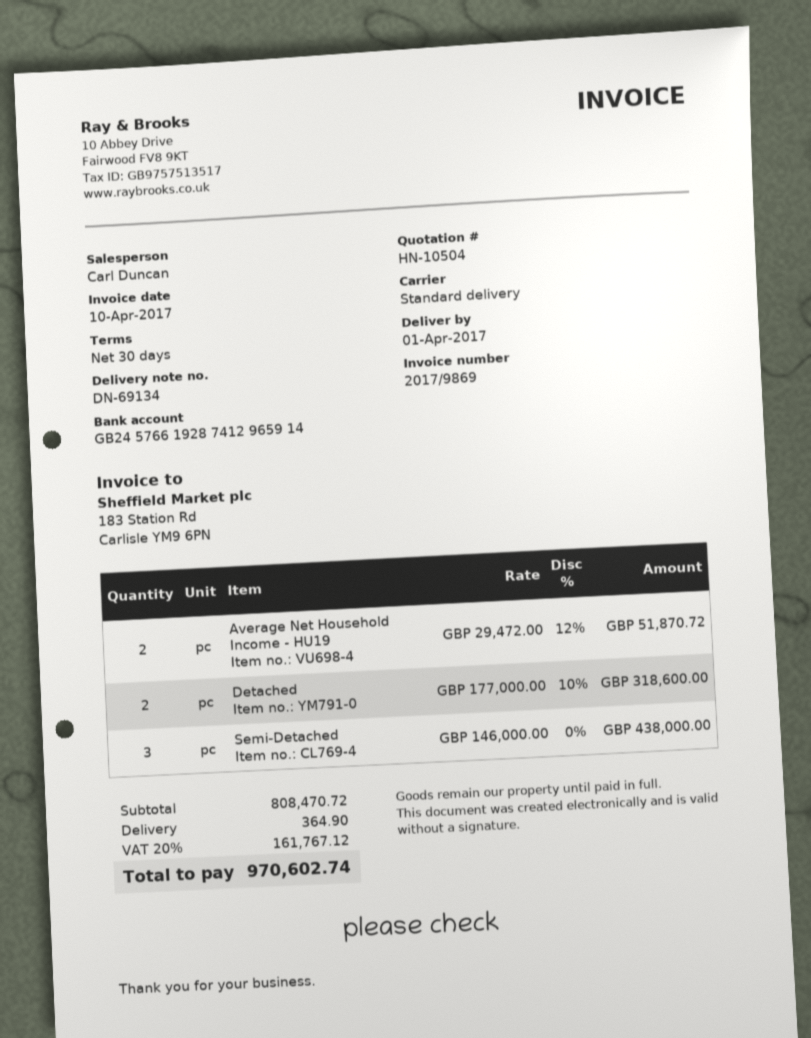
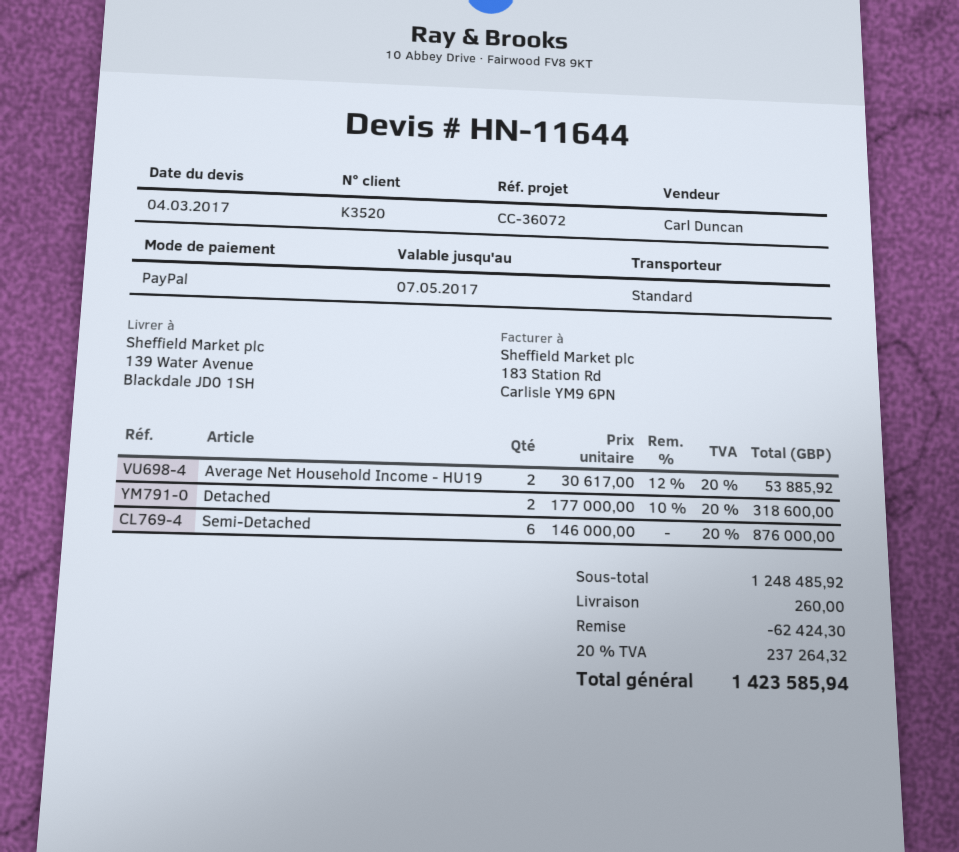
quote number: HN-10504 -> HN-11644
Average Net Household Income - HU19: 2 x 29472.00 - 12% = 51870.72 -> 2 x 30617.00 - 12% = 53885.92
Semi-Detached: 3 x 146000.00 = 438000.00 -> 6 x 146000.00 = 876000.00
subtotal: 808470.72 -> 1248485.92
discount: none -> 62424.30
shipping: 364.90 -> 260.00
tax: 20% = 161767.12 -> 20% = 237264.32
total: 970602.74 -> 1423585.94

